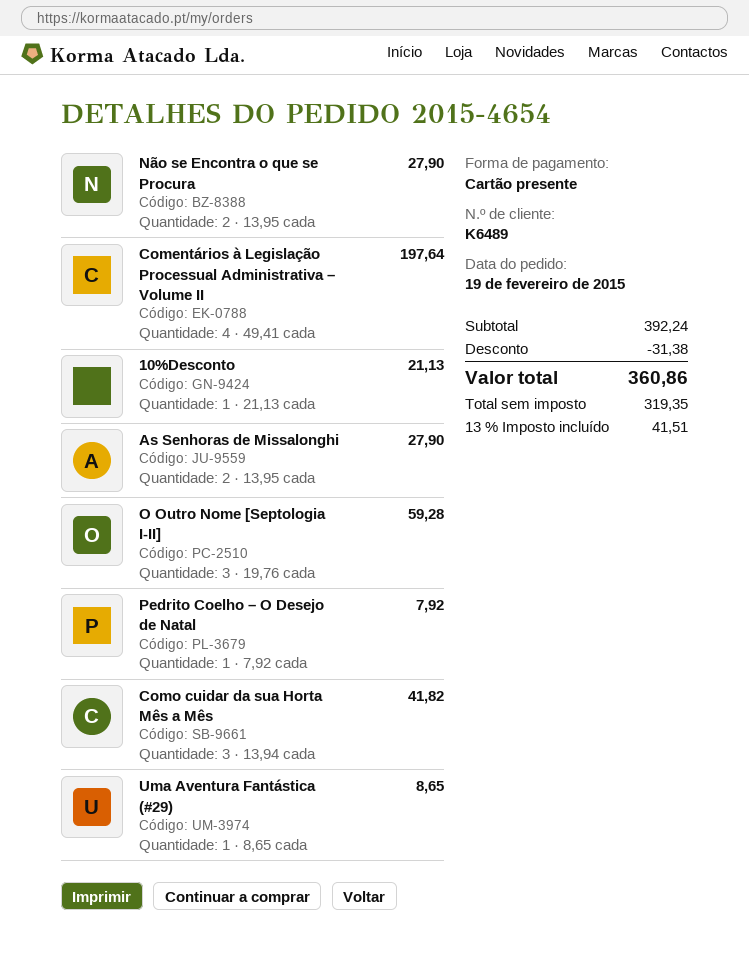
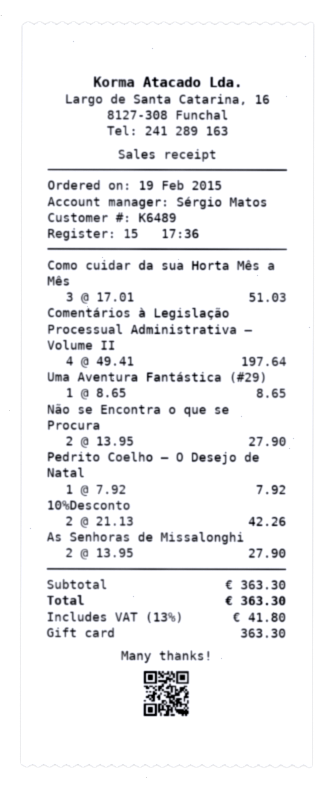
10%Desconto: 1 x 21.13 = 21.13 -> 2 x 21.13 = 42.26
O Outro Nome [Septologia I-II]: 3 x 19.76 = 59.28 -> none
Como cuidar da sua Horta Mês a Mês: 3 x 13.94 = 41.82 -> 3 x 17.01 = 51.03
subtotal: 392.24 -> 363.30
discount: 31.38 -> none
tax: 13% = 41.51 -> 13% = 41.80
total: 360.86 -> 363.30

